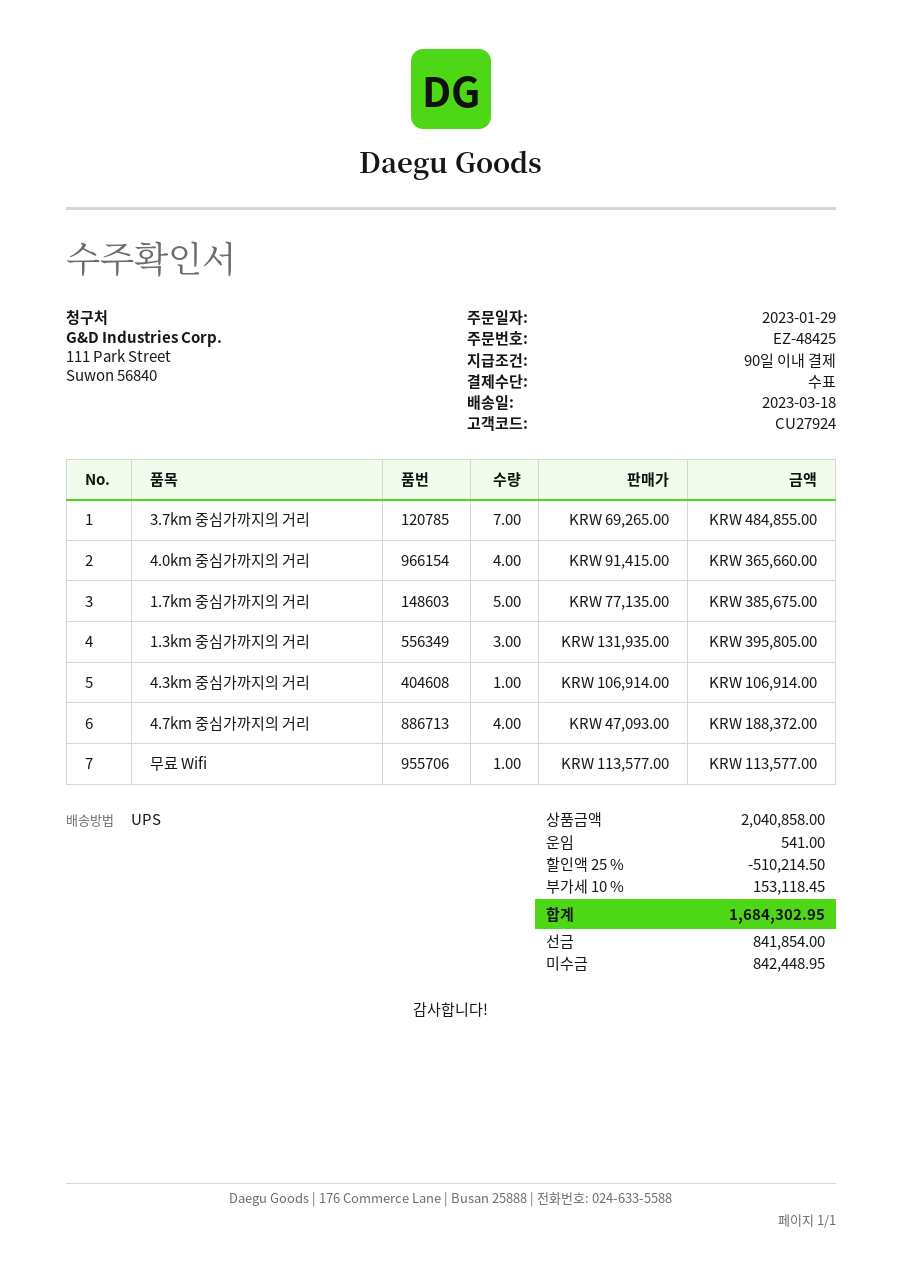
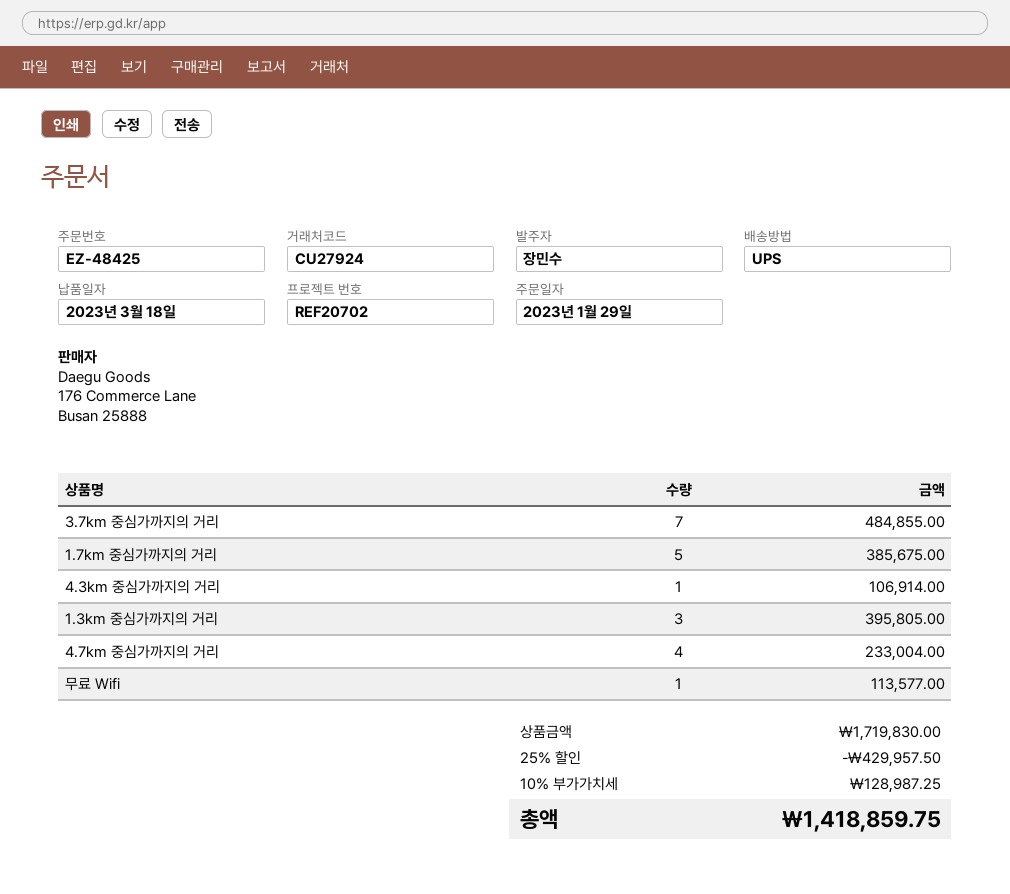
4.0km 중심가까지의 거리: 4 for 365660.00 -> none
4.7km 중심가까지의 거리: 4 for 188372.00 -> 4 for 233004.00
subtotal: 2040858.00 -> 1719830.00
discount: 25% = 510214.50 -> 25% = 429957.50
shipping: 541.00 -> none
tax: 10% = 153118.45 -> 10% = 128987.25
total: 1684302.95 -> 1418859.75

